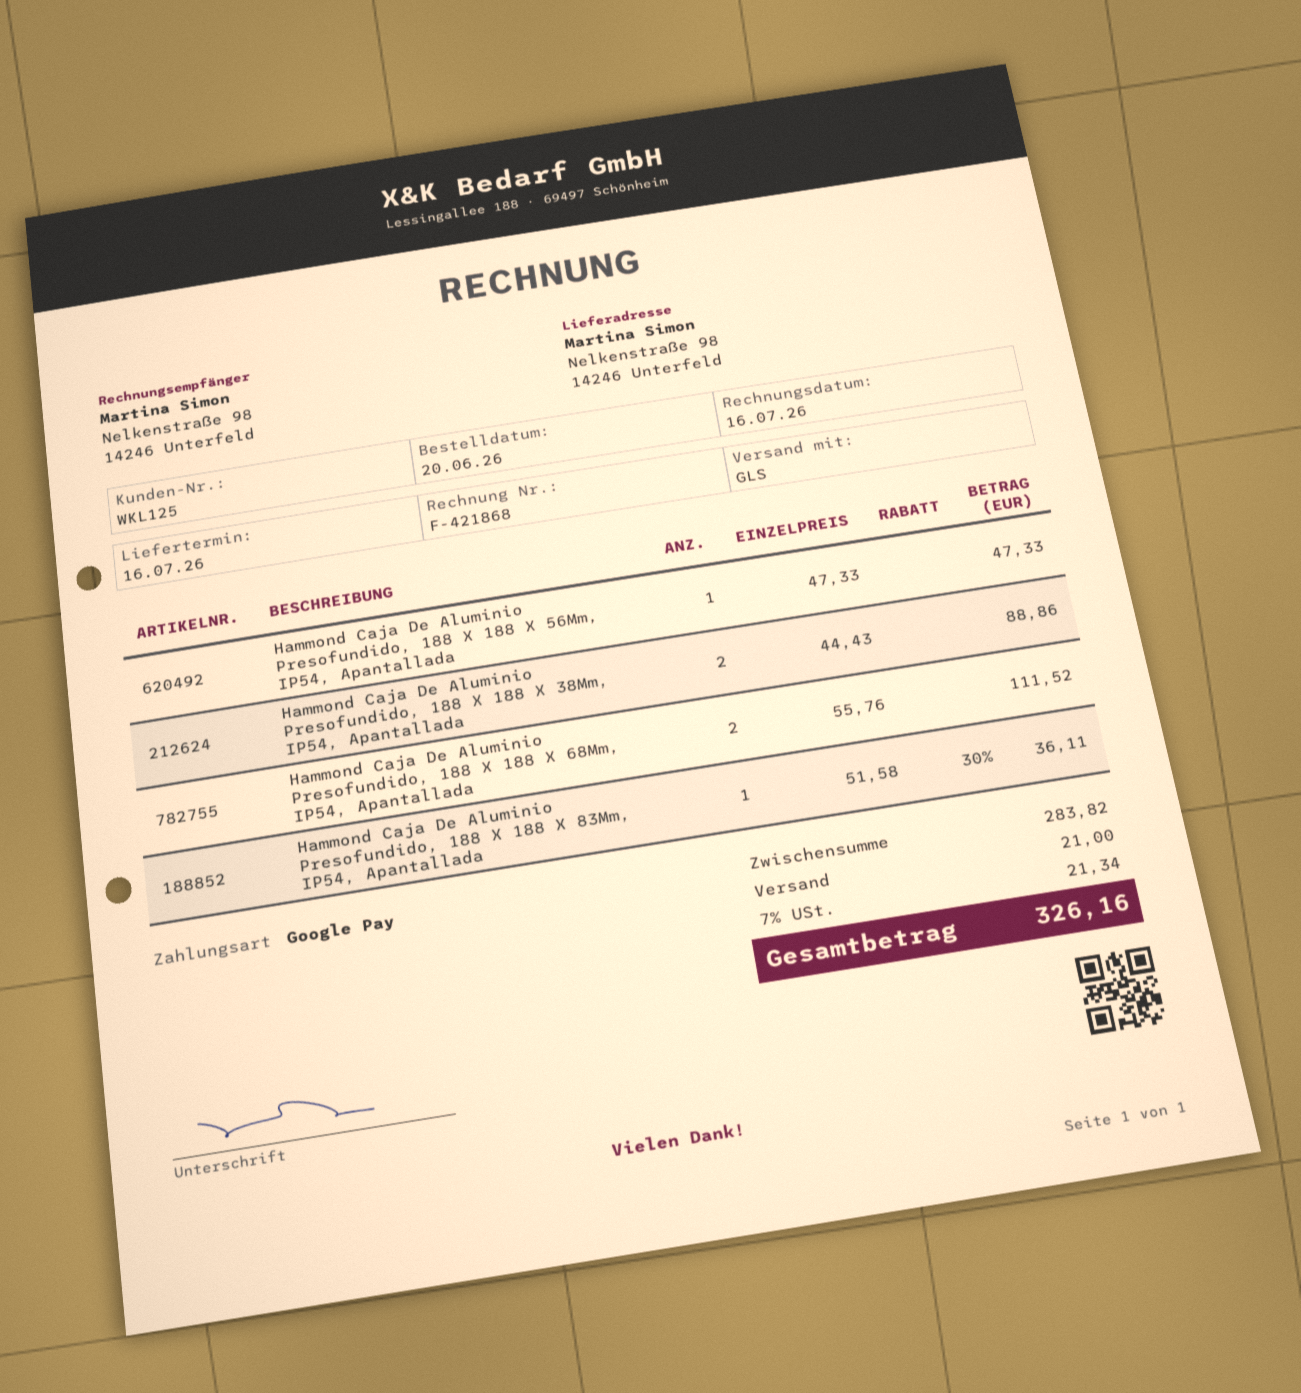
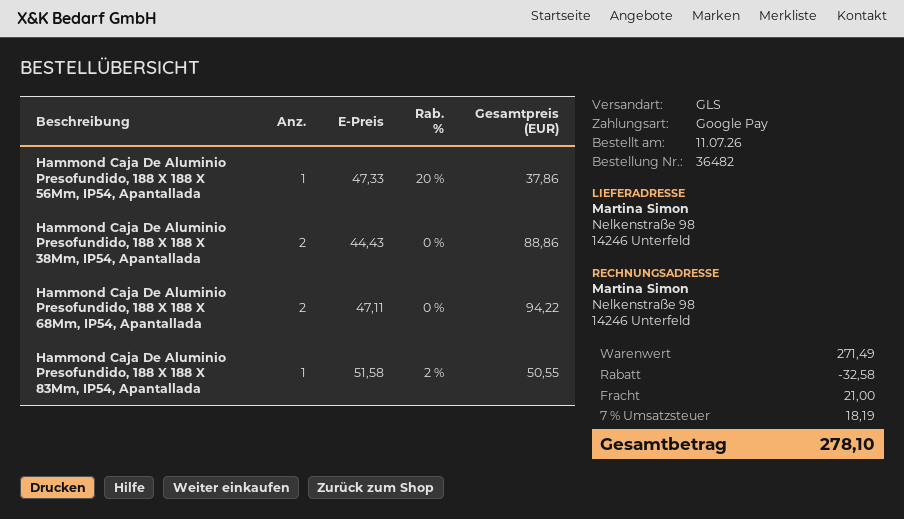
order date: 2026-06-20 -> 2026-07-11
Hammond Caja De Aluminio Presofundido, 188 X 188 X 56Mm, IP54, Apantallada: 1 x 47.33 = 47.33 -> 1 x 47.33 - 20% = 37.86
Hammond Caja De Aluminio Presofundido, 188 X 188 X 68Mm, IP54, Apantallada: 2 x 55.76 = 111.52 -> 2 x 47.11 = 94.22
Hammond Caja De Aluminio Presofundido, 188 X 188 X 83Mm, IP54, Apantallada: 1 x 51.58 - 30% = 36.11 -> 1 x 51.58 - 2% = 50.55
subtotal: 283.82 -> 271.49
discount: none -> 32.58
tax: 7% = 21.34 -> 7% = 18.19
total: 326.16 -> 278.10

